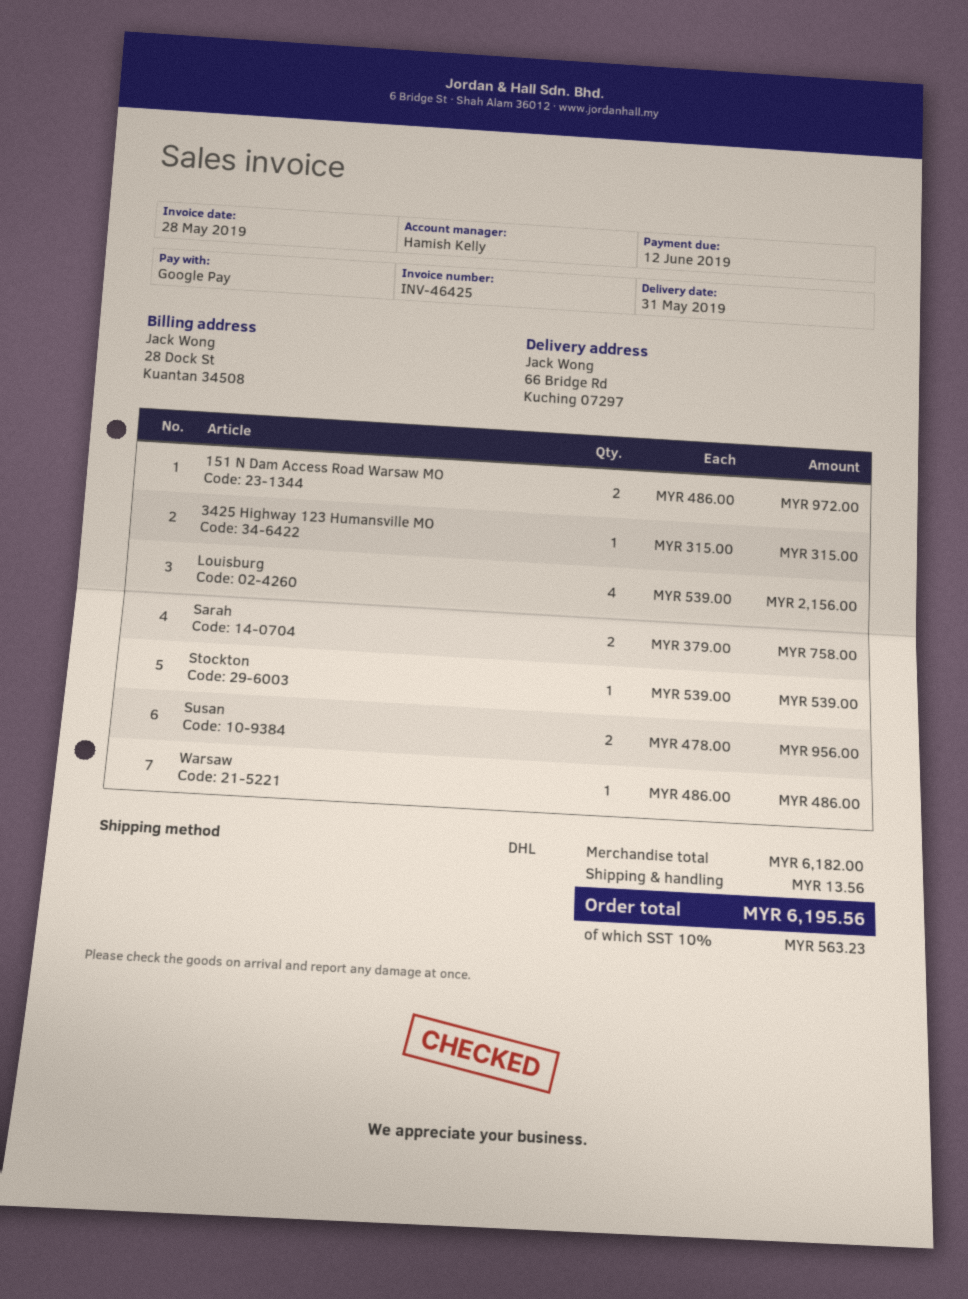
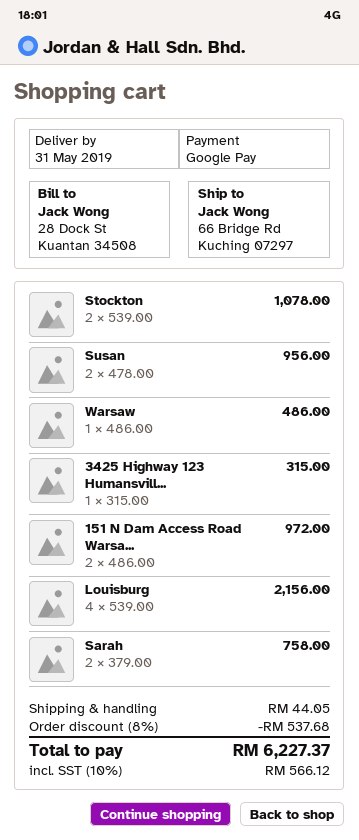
Stockton: 1 x 539.00 = 539.00 -> 2 x 539.00 = 1078.00
discount: none -> 8% = 537.68
shipping: 13.56 -> 44.05
tax: 10% = 563.23 -> 10% = 566.12
total: 6195.56 -> 6227.37

